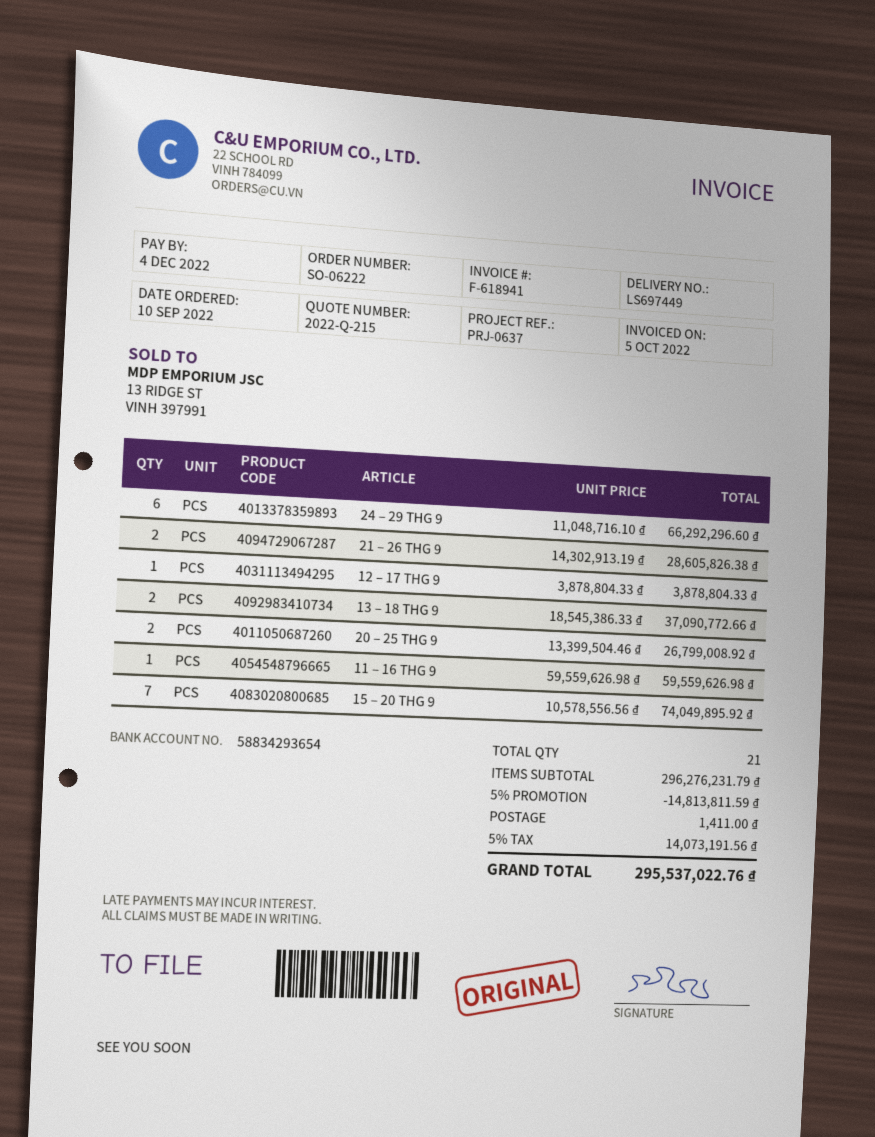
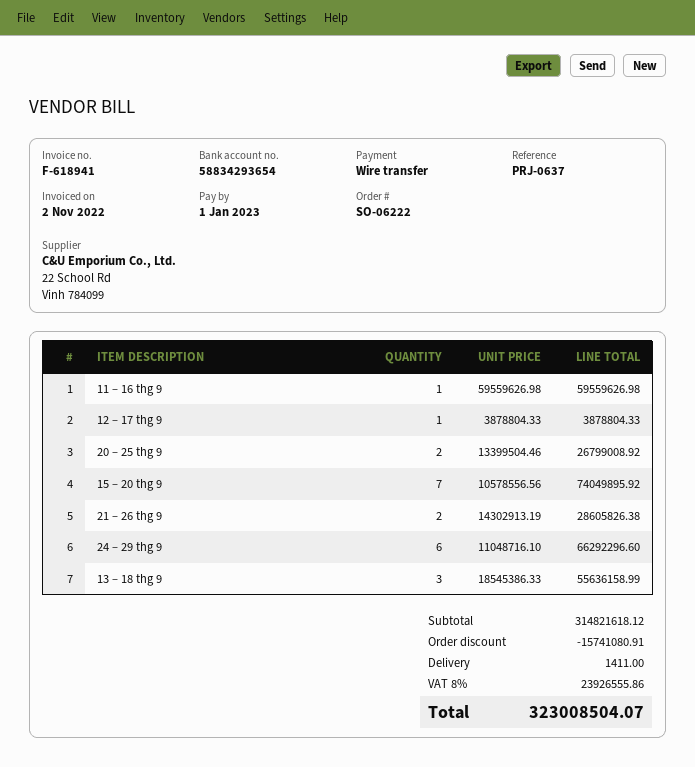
invoice date: 2022-10-05 -> 2022-11-02
due date: 2022-12-04 -> 2023-01-01
13 – 18 THG 9: 2 x 18545386.33 = 37090772.66 -> 3 x 18545386.33 = 55636158.99
subtotal: 296276231.79 -> 314821618.12
discount: 14813811.59 -> 15741080.91
tax: 5% = 14073191.56 -> 8% = 23926555.86
total: 295537022.76 -> 323008504.07

